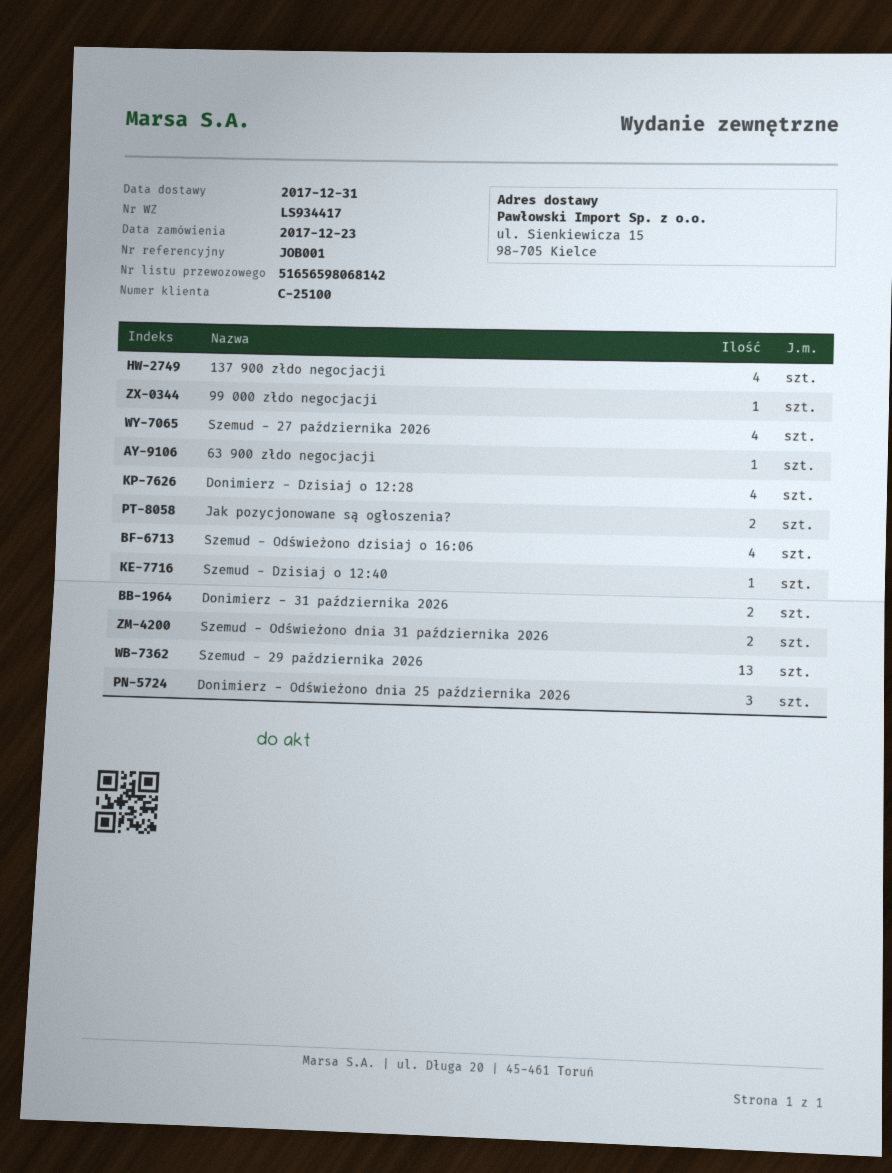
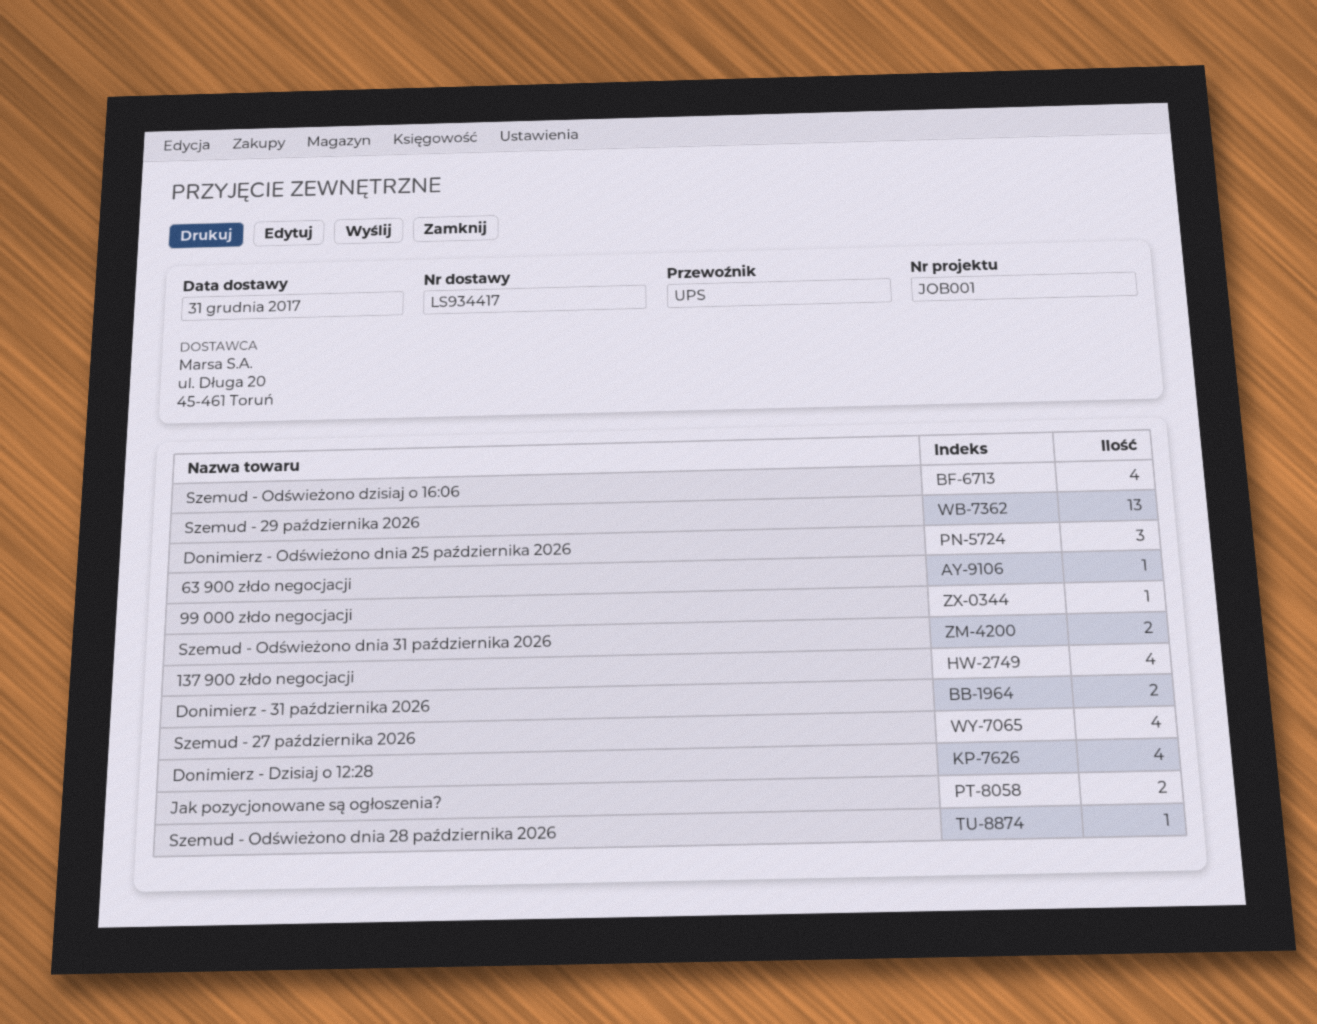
Szemud - Dzisiaj o 12:40: 1 -> none
Szemud - Odświeżono dnia 28 października 2026: none -> 1

